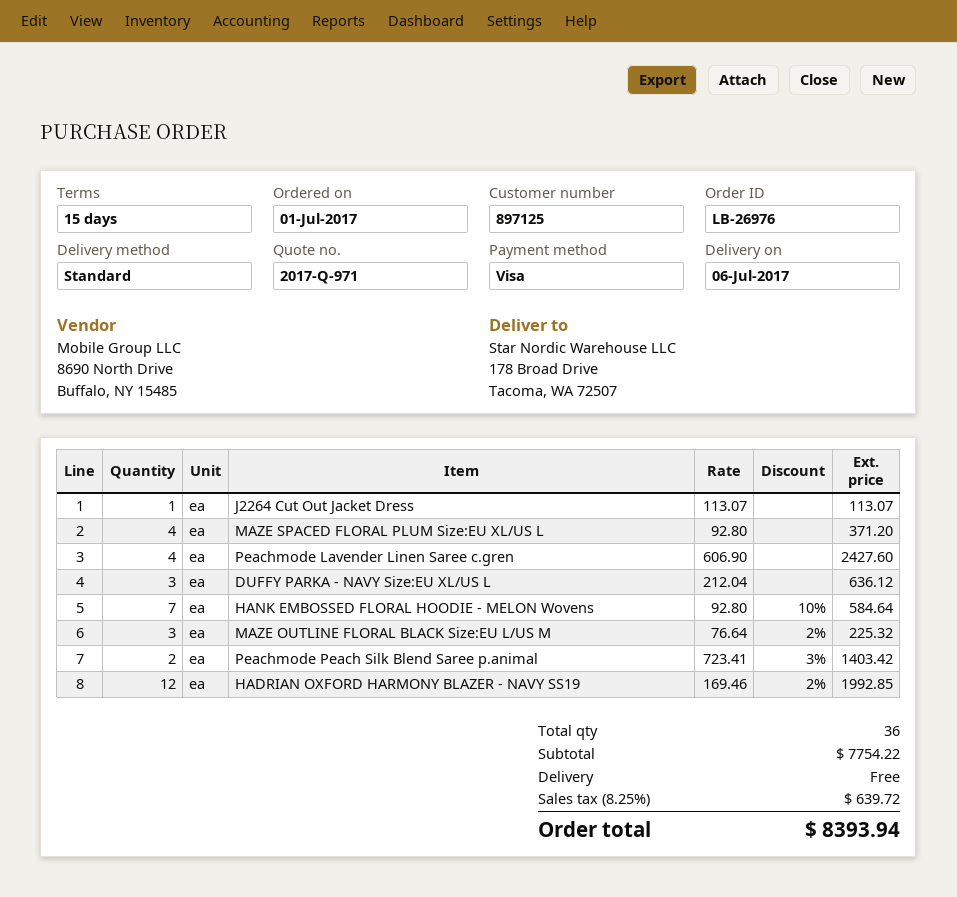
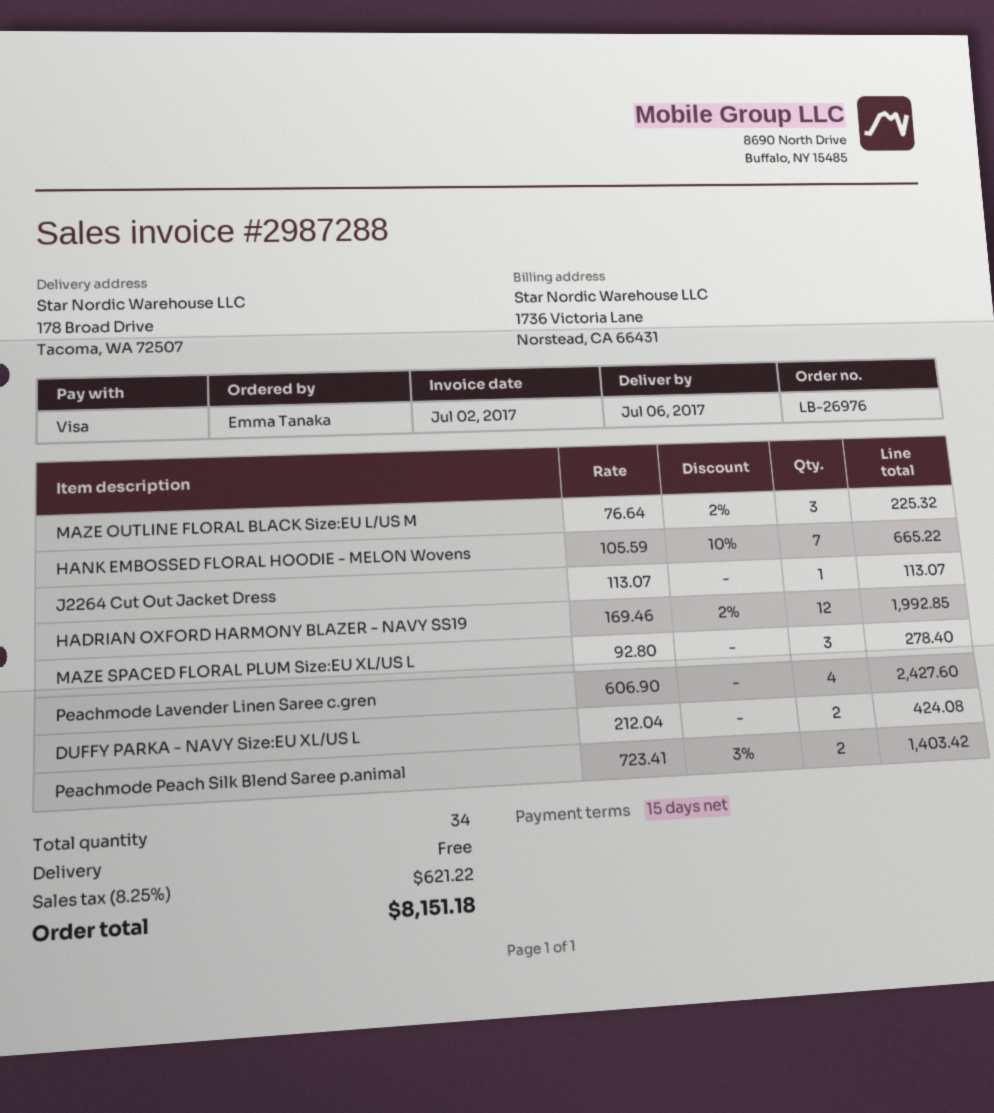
MAZE SPACED FLORAL PLUM Size:EU XL/US L: 4 x 92.80 = 371.20 -> 3 x 92.80 = 278.40
DUFFY PARKA - NAVY Size:EU XL/US L: 3 x 212.04 = 636.12 -> 2 x 212.04 = 424.08
HANK EMBOSSED FLORAL HOODIE - MELON Wovens: 7 x 92.80 - 10% = 584.64 -> 7 x 105.59 - 10% = 665.22
total quantity: 36 -> 34
tax: 8.25% = 639.72 -> 8.25% = 621.22
total: 8393.94 -> 8151.18

